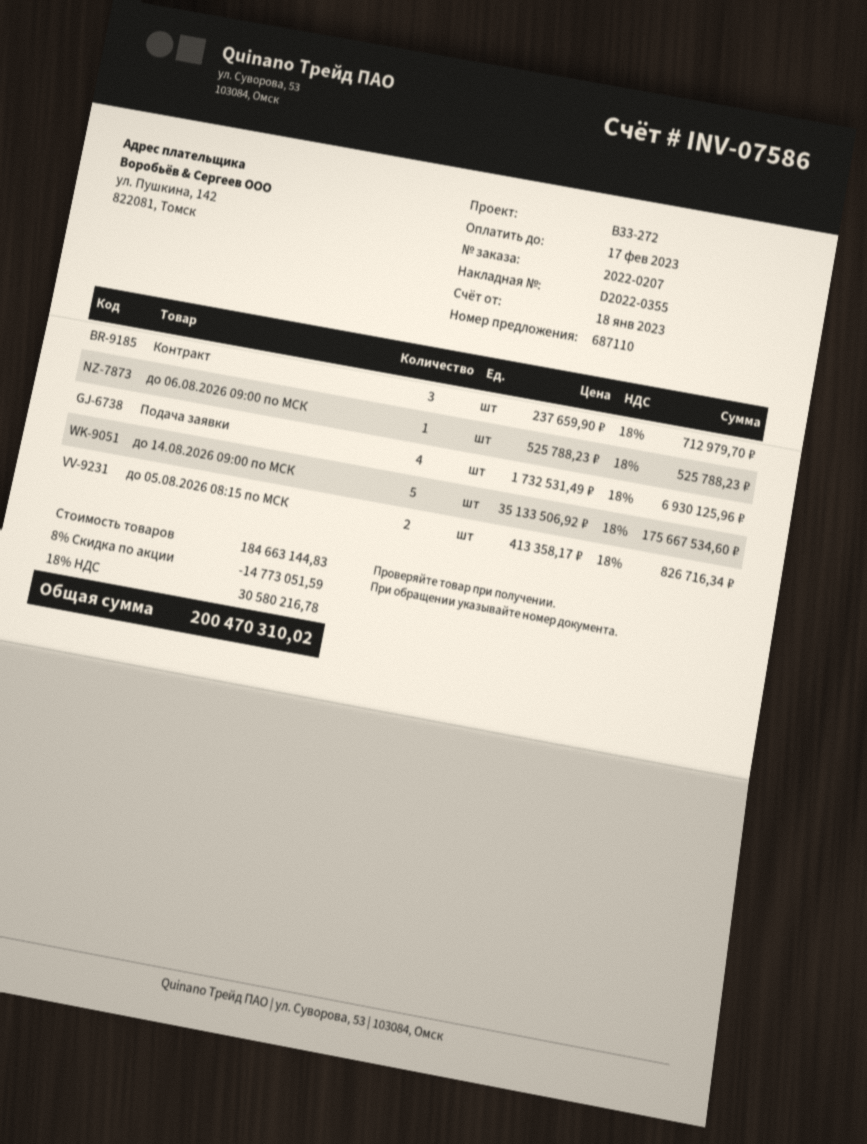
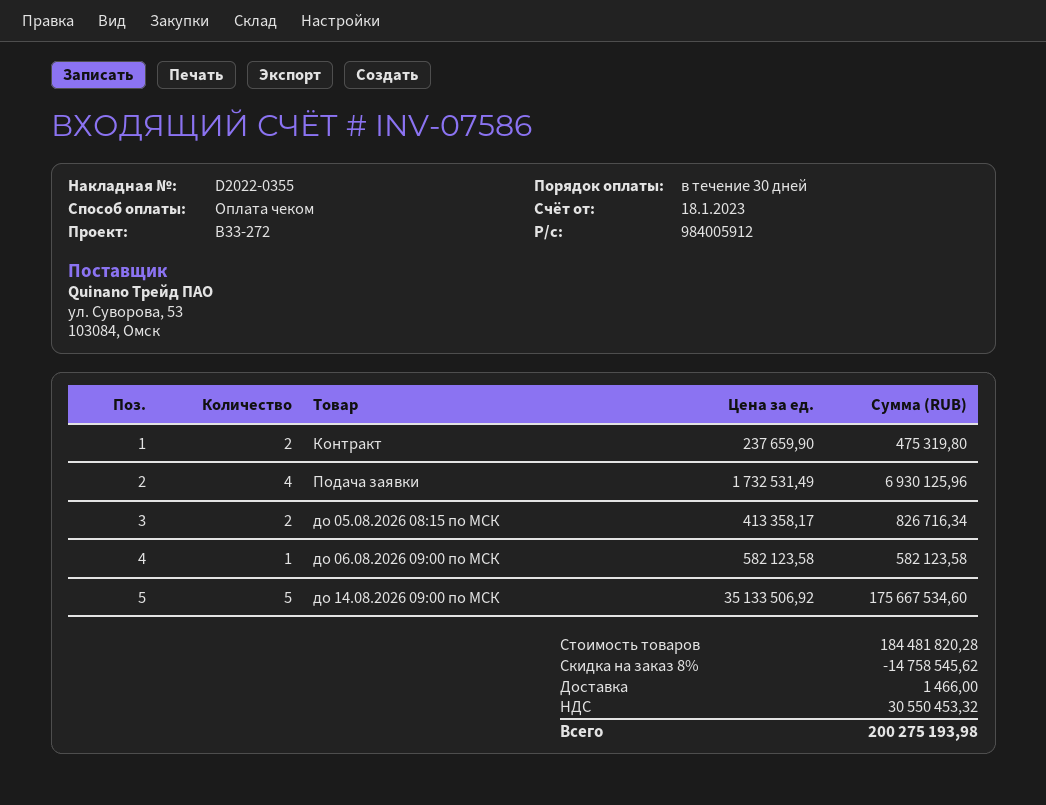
Контракт: 3 x 237659.90 = 712979.70 -> 2 x 237659.90 = 475319.80
до 06.08.2026 09:00 по МСК: 1 x 525788.23 = 525788.23 -> 1 x 582123.58 = 582123.58
subtotal: 184663144.83 -> 184481820.28
discount: 8% = 14773051.59 -> 8% = 14758545.62
shipping: none -> 1466.00
tax: 30580216.78 -> 30550453.32
total: 200470310.02 -> 200275193.98

